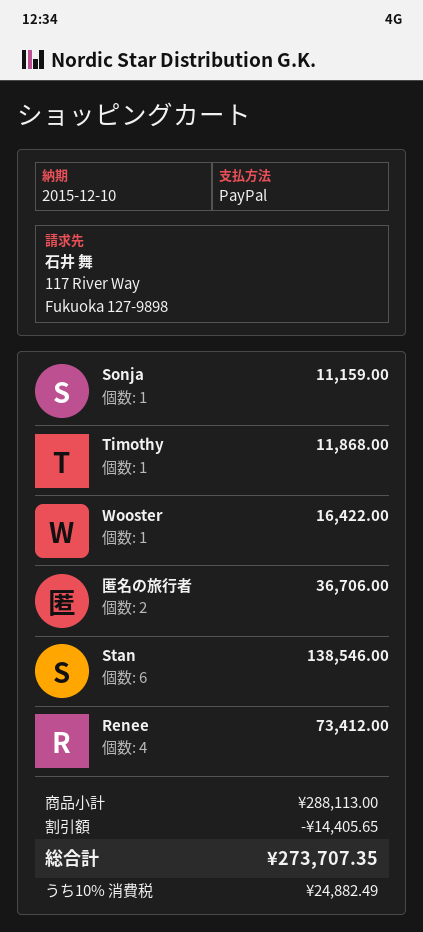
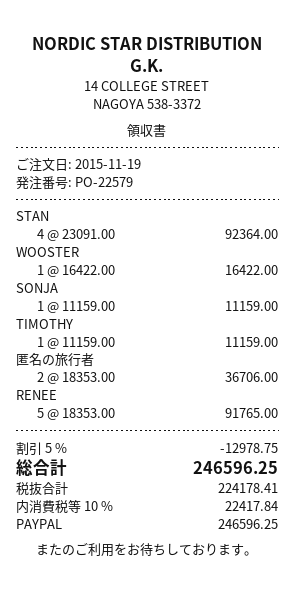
Timothy: 1 for 11868.00 -> 1 for 11159.00
Stan: 6 for 138546.00 -> 4 for 92364.00
Renee: 4 for 73412.00 -> 5 for 91765.00
discount: 14405.65 -> 12978.75
tax: 10% = 24882.49 -> 10% = 22417.84
total: 273707.35 -> 246596.25

